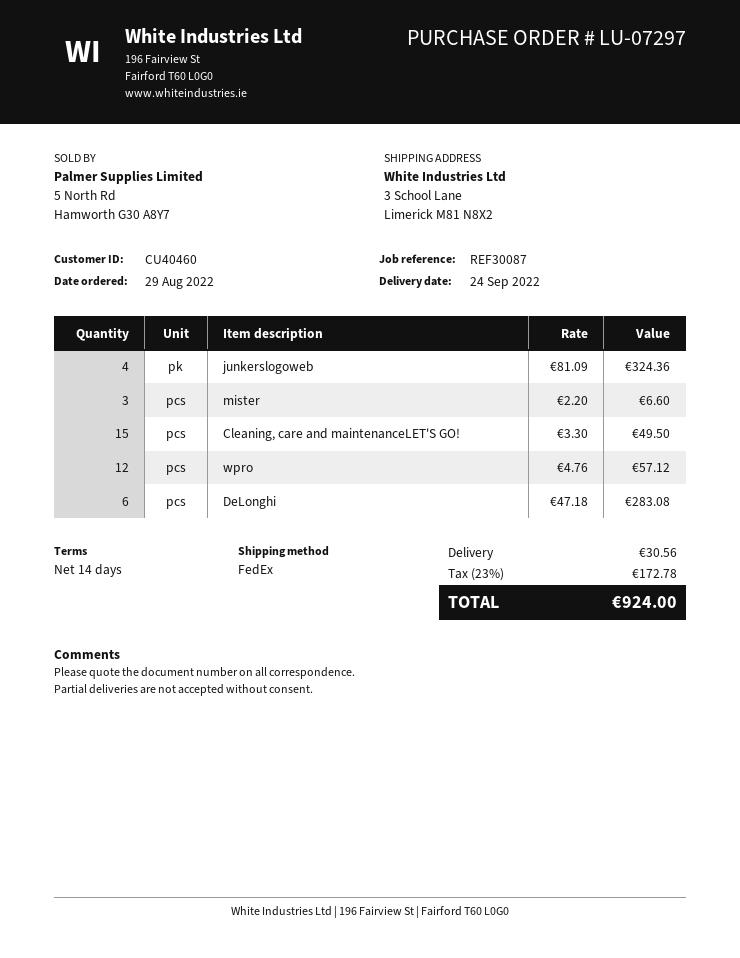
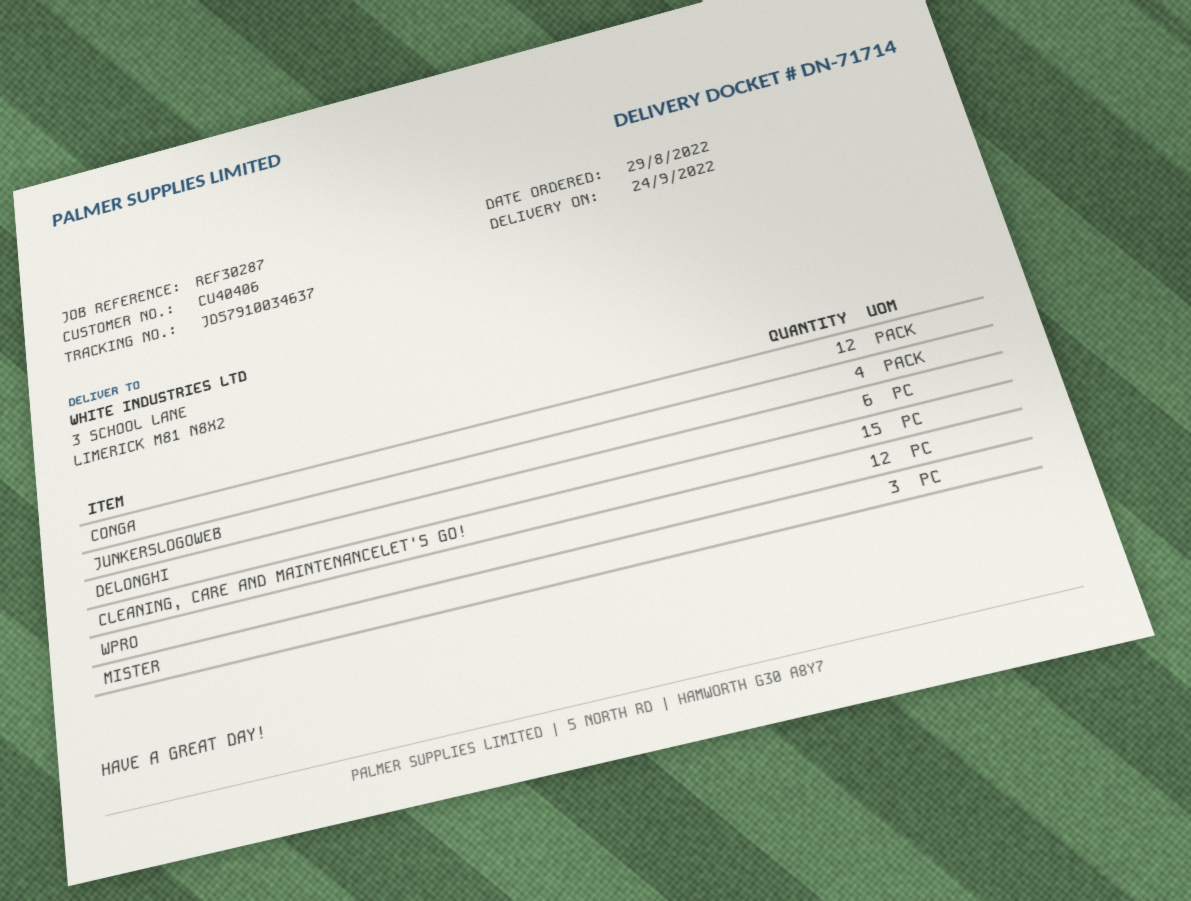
customer number: CU40460 -> CU40406
reference: REF30087 -> REF30287
CONGA: none -> 12

